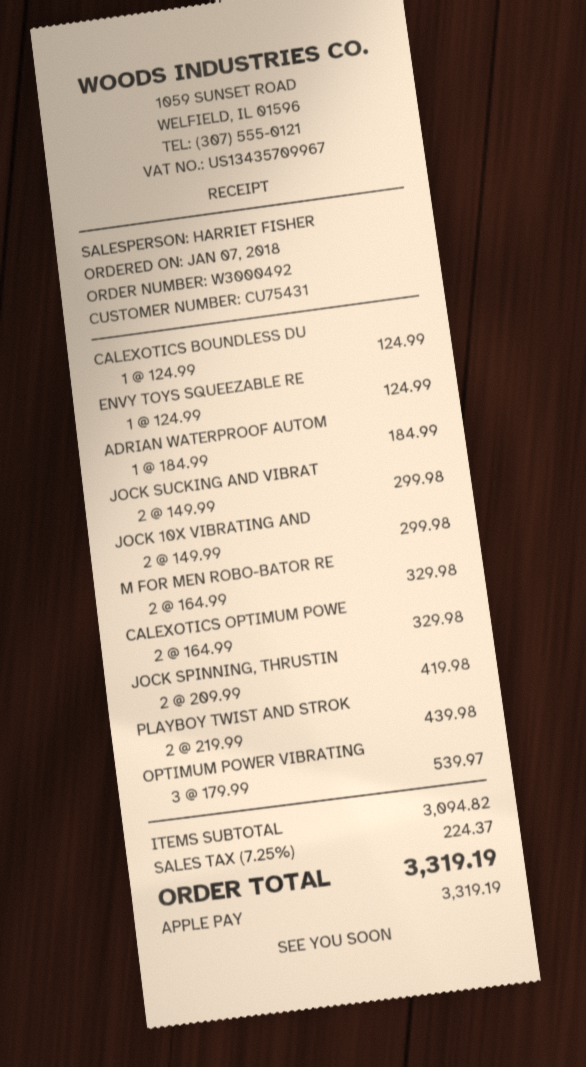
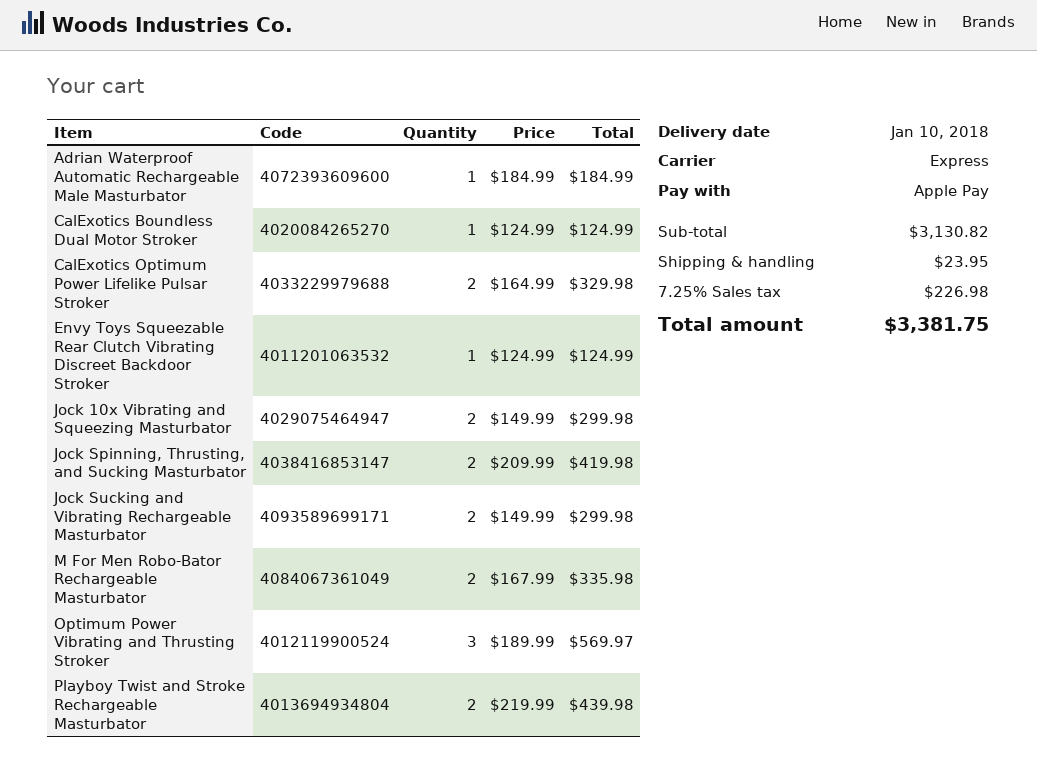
M FOR MEN ROBO-BATOR RE: 2 x 164.99 = 329.98 -> 2 x 167.99 = 335.98
OPTIMUM POWER VIBRATING: 3 x 179.99 = 539.97 -> 3 x 189.99 = 569.97
subtotal: 3094.82 -> 3130.82
shipping: none -> 23.95
tax: 7.25% = 224.37 -> 7.25% = 226.98
total: 3319.19 -> 3381.75

